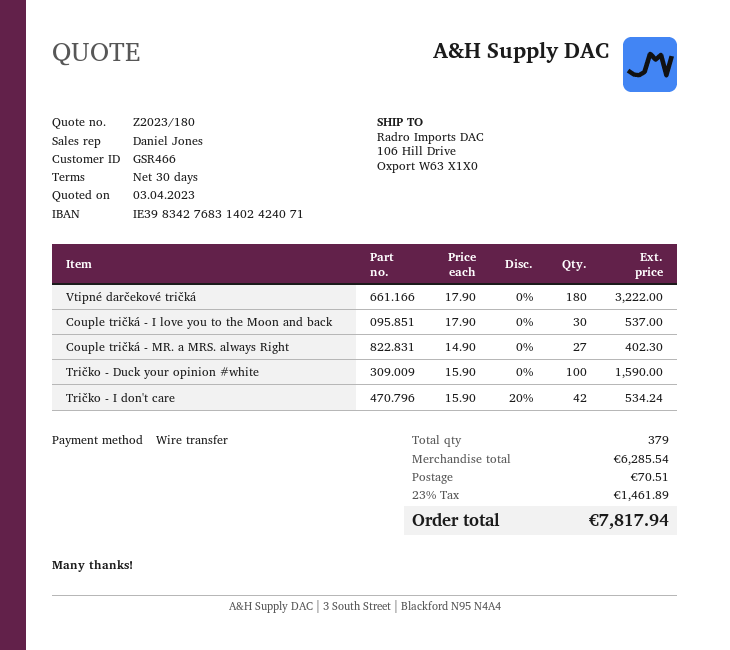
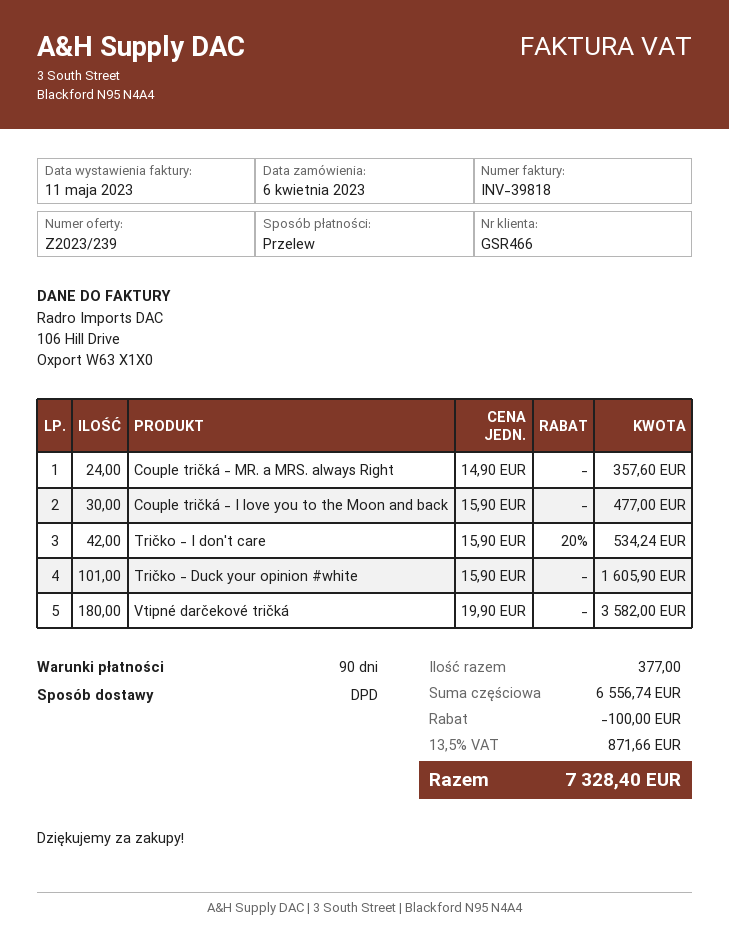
quote number: Z2023/180 -> Z2023/239
payment terms: 30 days -> 90 days
Vtipné darčekové tričká: 180 x 17.90 = 3222.00 -> 180 x 19.90 = 3582.00
Couple tričká - I love you to the Moon and back: 30 x 17.90 = 537.00 -> 30 x 15.90 = 477.00
Couple tričká - MR. a MRS. always Right: 27 x 14.90 = 402.30 -> 24 x 14.90 = 357.60
Tričko - Duck your opinion #white: 100 x 15.90 = 1590.00 -> 101 x 15.90 = 1605.90
total quantity: 379 -> 377
subtotal: 6285.54 -> 6556.74
discount: none -> 100.00
shipping: 70.51 -> none
tax: 23% = 1461.89 -> 13.5% = 871.66
total: 7817.94 -> 7328.40

